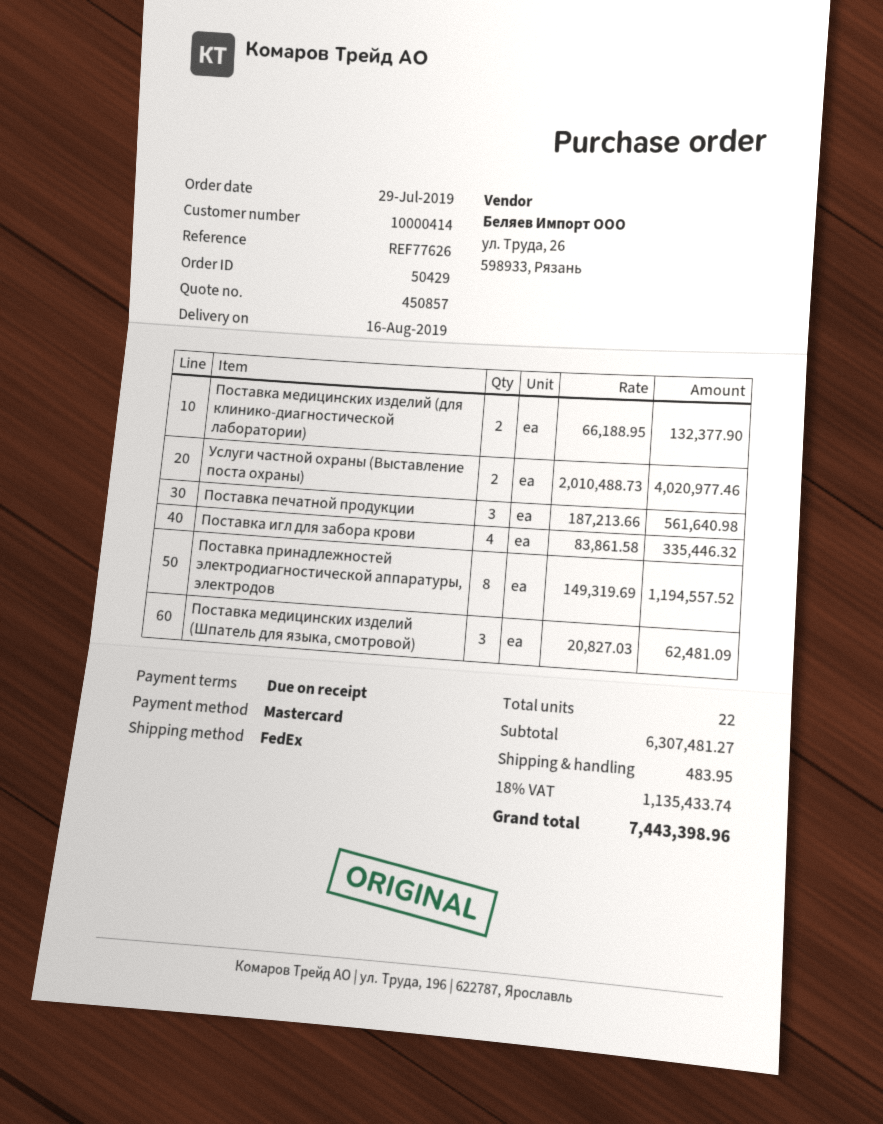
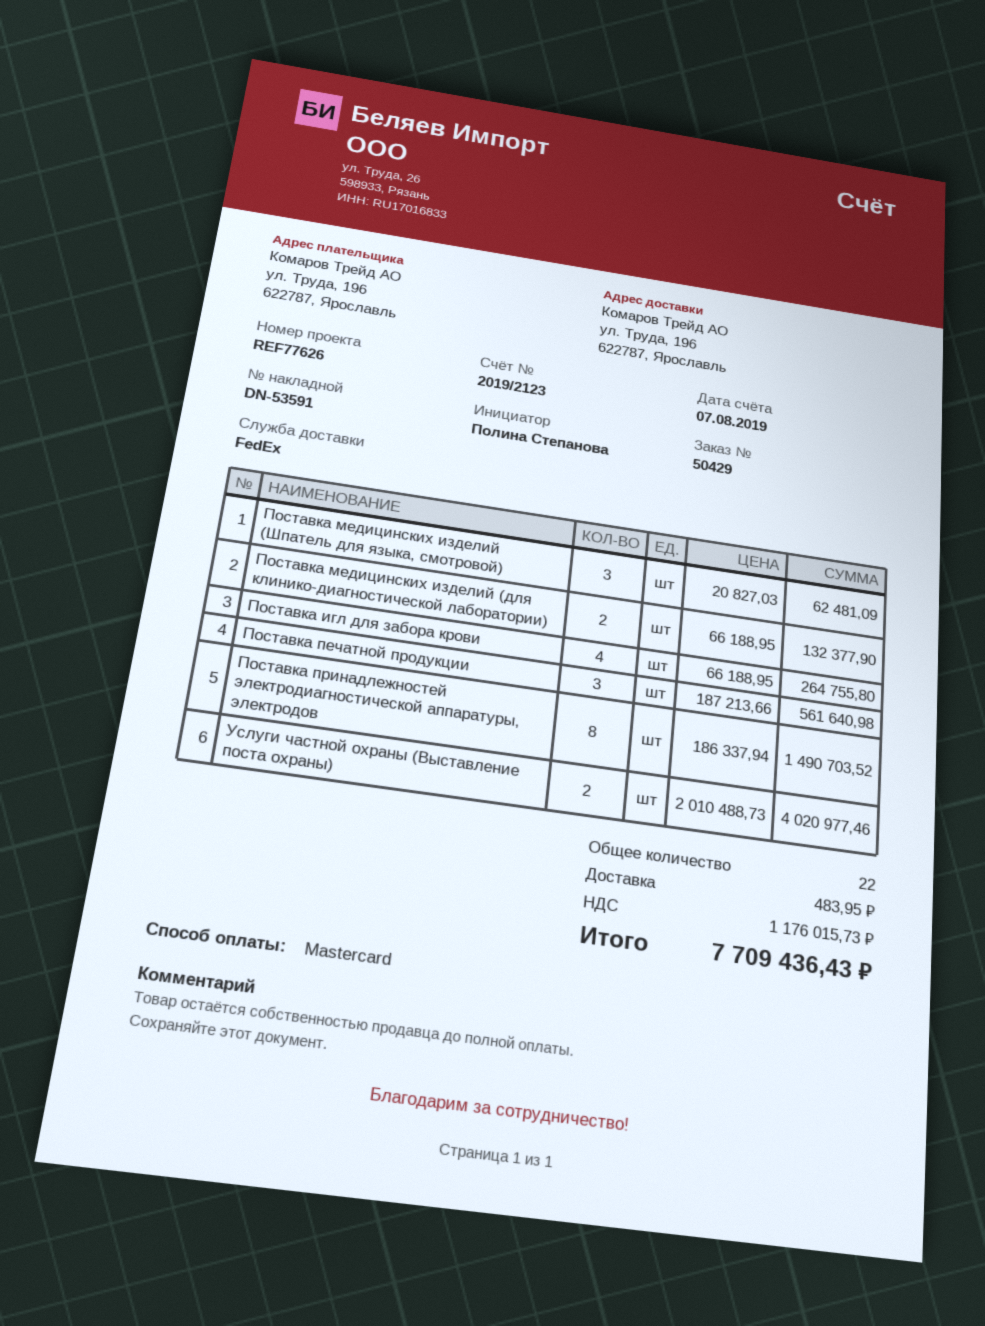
Поставка игл для забора крови: 4 x 83861.58 = 335446.32 -> 4 x 66188.95 = 264755.80
Поставка принадлежностей электродиагностической аппаратуры, электродов: 8 x 149319.69 = 1194557.52 -> 8 x 186337.94 = 1490703.52
tax: 1135433.74 -> 1176015.73
total: 7443398.96 -> 7709436.43

